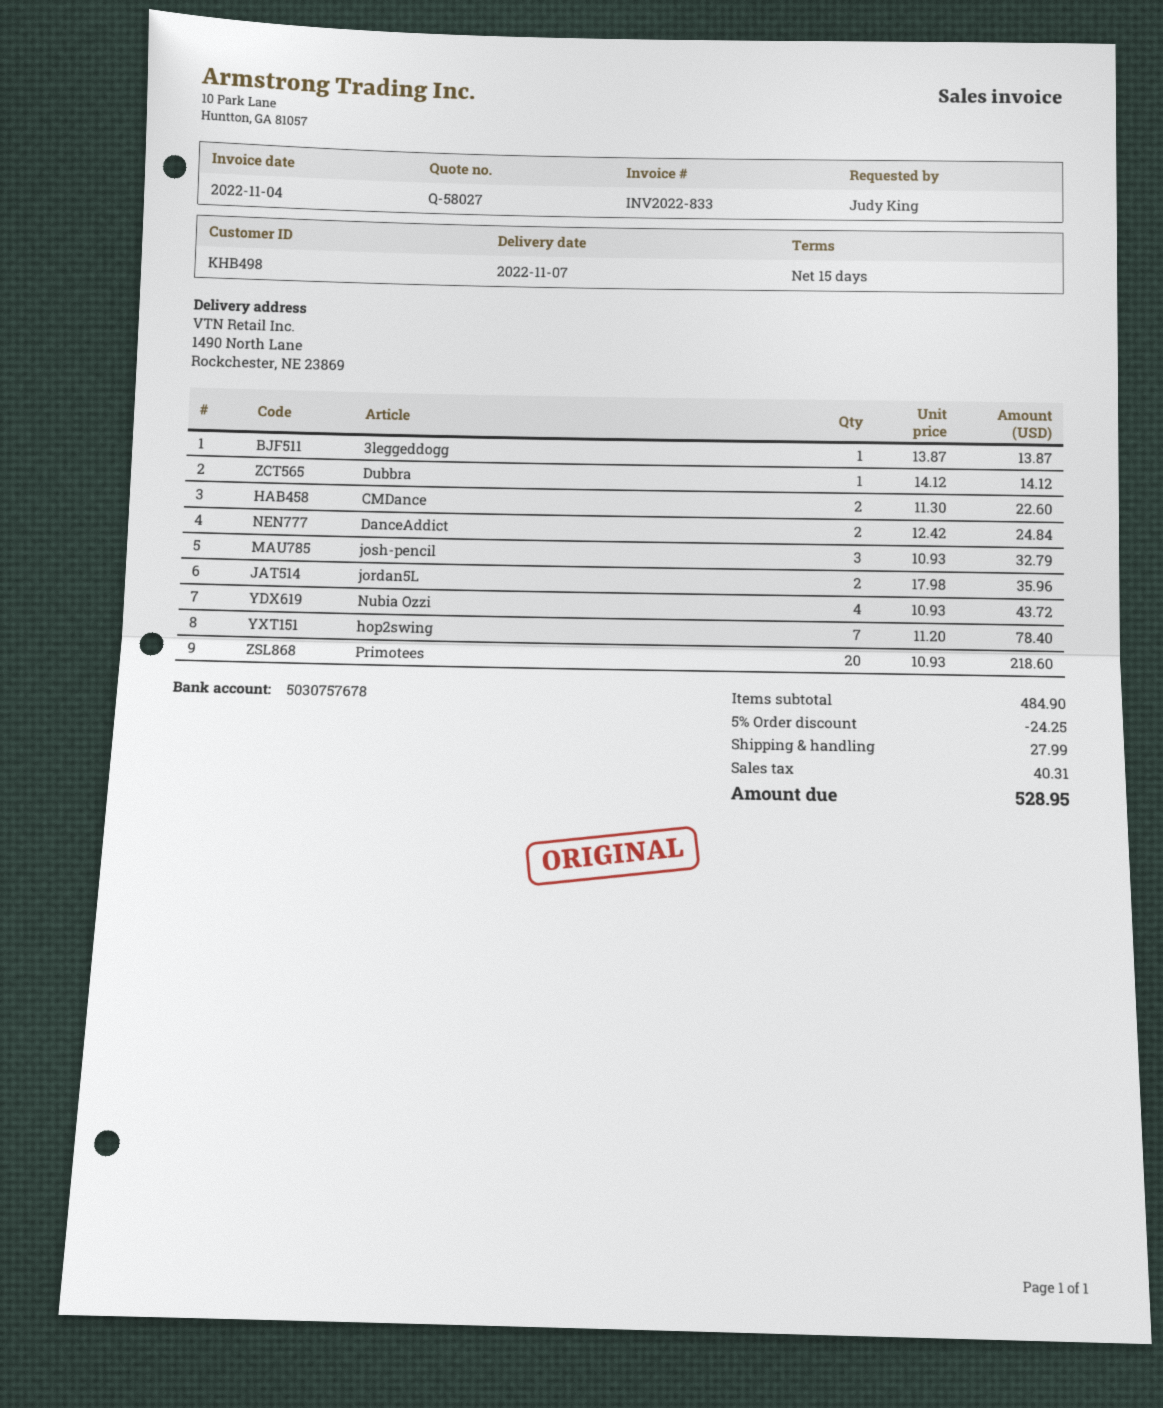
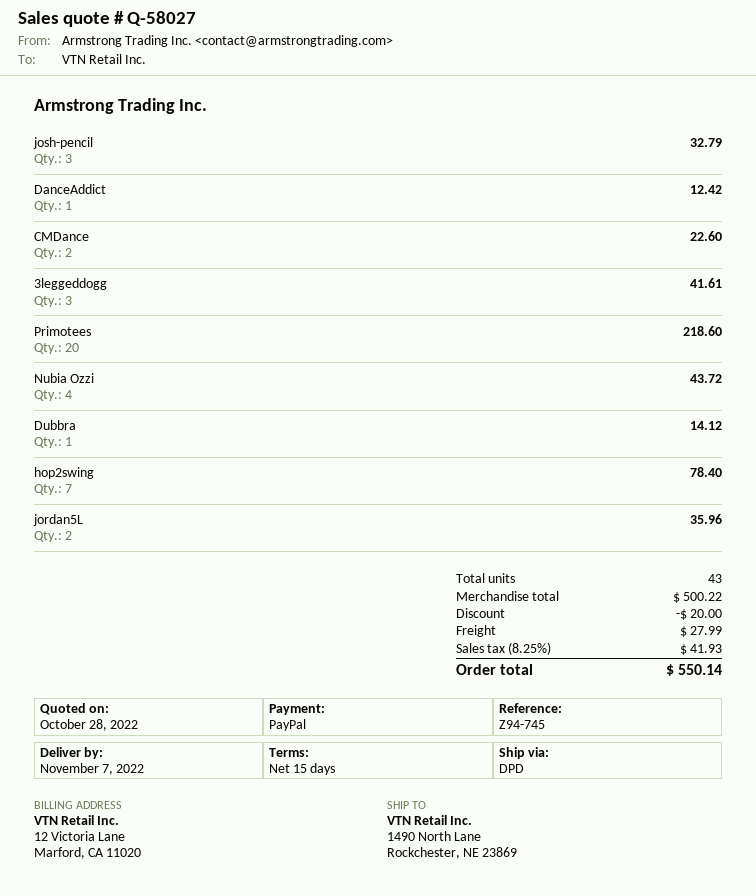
3leggeddogg: 1 for 13.87 -> 3 for 41.61
DanceAddict: 2 for 24.84 -> 1 for 12.42
subtotal: 484.90 -> 500.22
discount: 24.25 -> 20.00
tax: 40.31 -> 41.93
total: 528.95 -> 550.14

